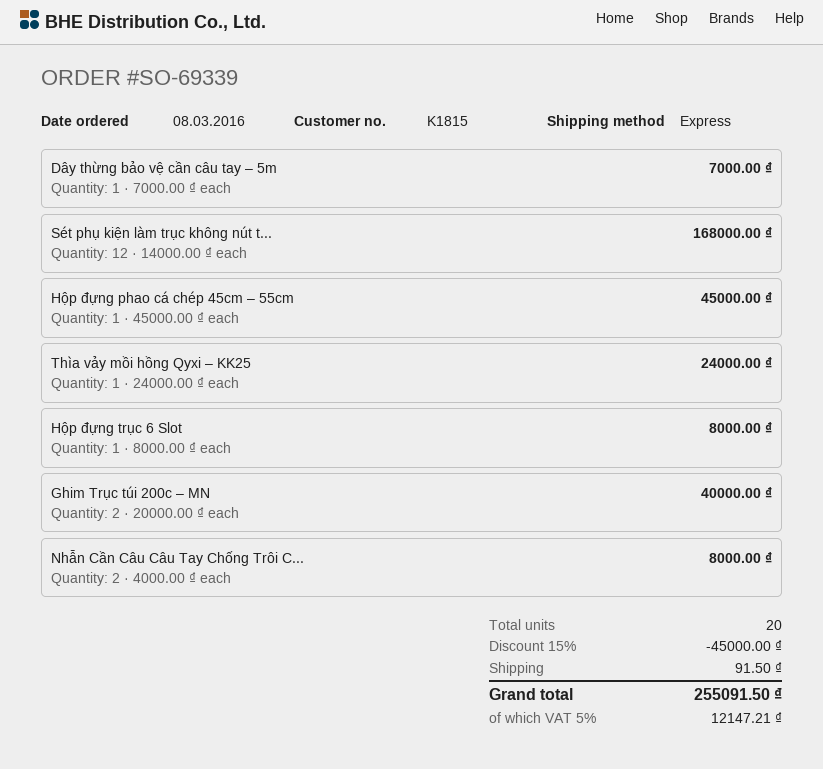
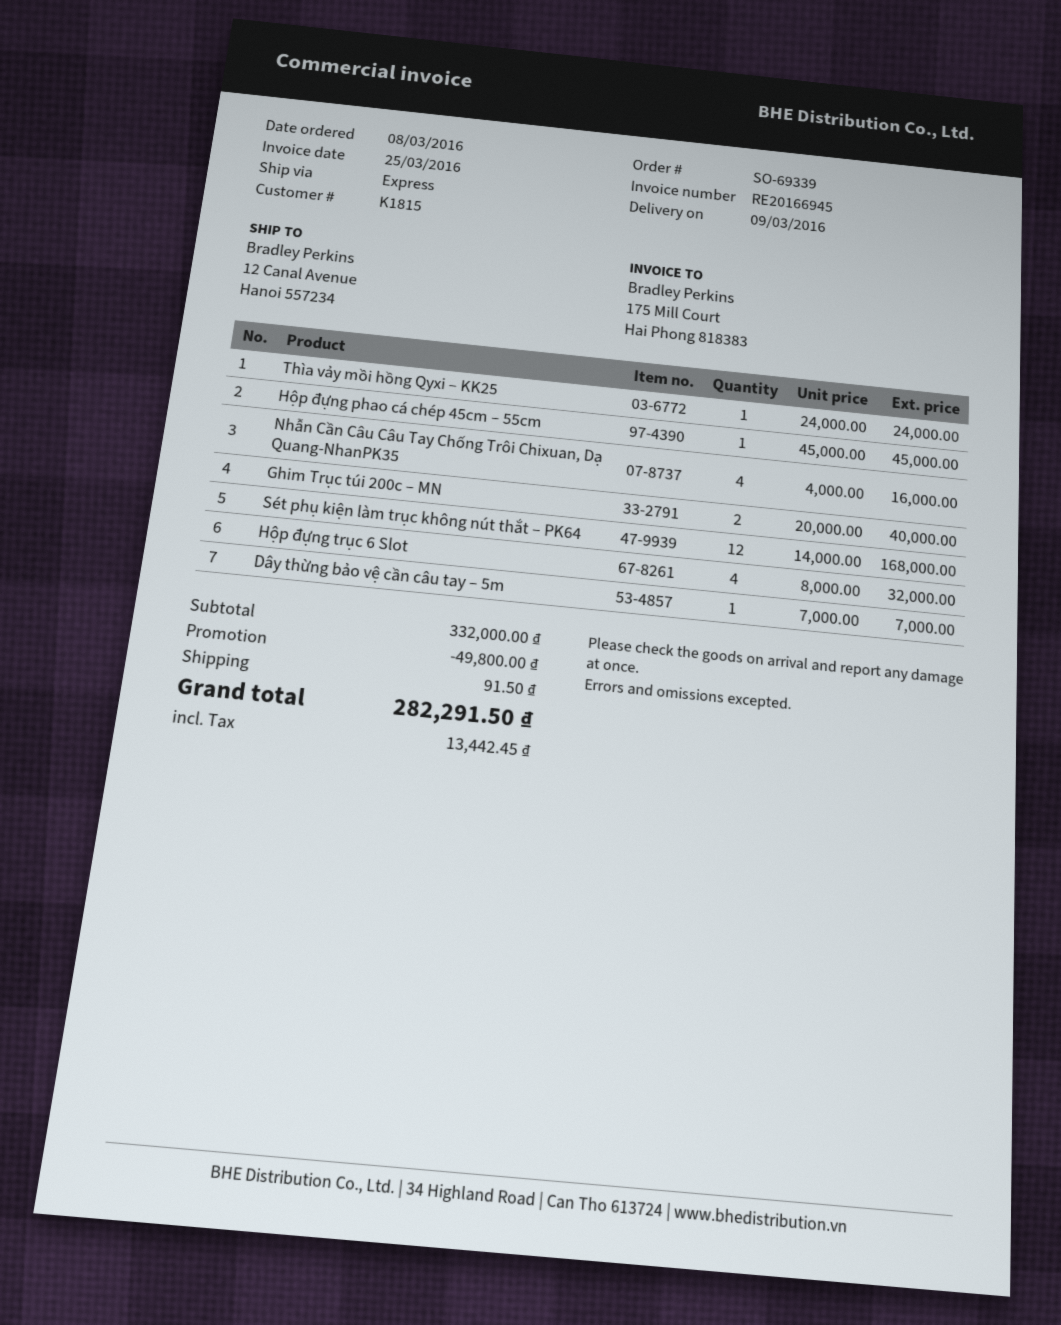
Hộp đựng trục 6 Slot: 1 x 8000.00 = 8000.00 -> 4 x 8000.00 = 32000.00
Nhẫn Cần Câu Câu Tay Chống Trôi C...: 2 x 4000.00 = 8000.00 -> 4 x 4000.00 = 16000.00
discount: 45000.00 -> 49800.00
tax: 12147.21 -> 13442.45
total: 255091.50 -> 282291.50

